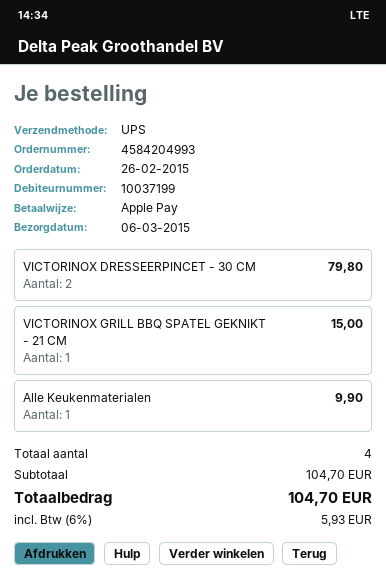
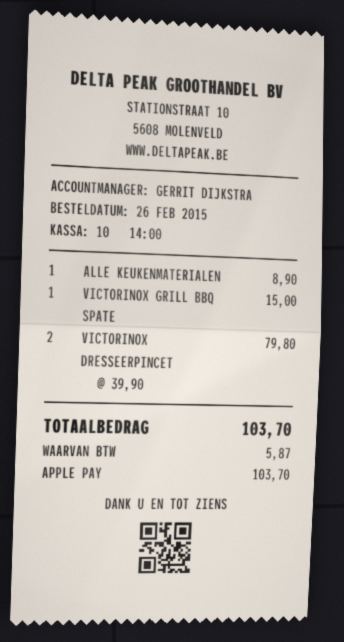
Alle Keukenmaterialen: 1 for 9.90 -> 1 for 8.90
tax: 5.93 -> 5.87
total: 104.70 -> 103.70

